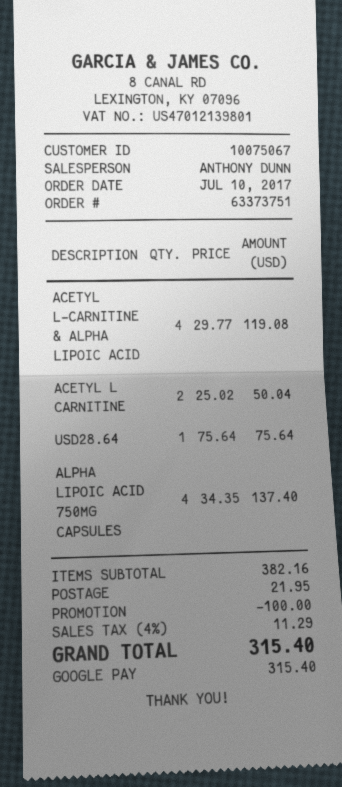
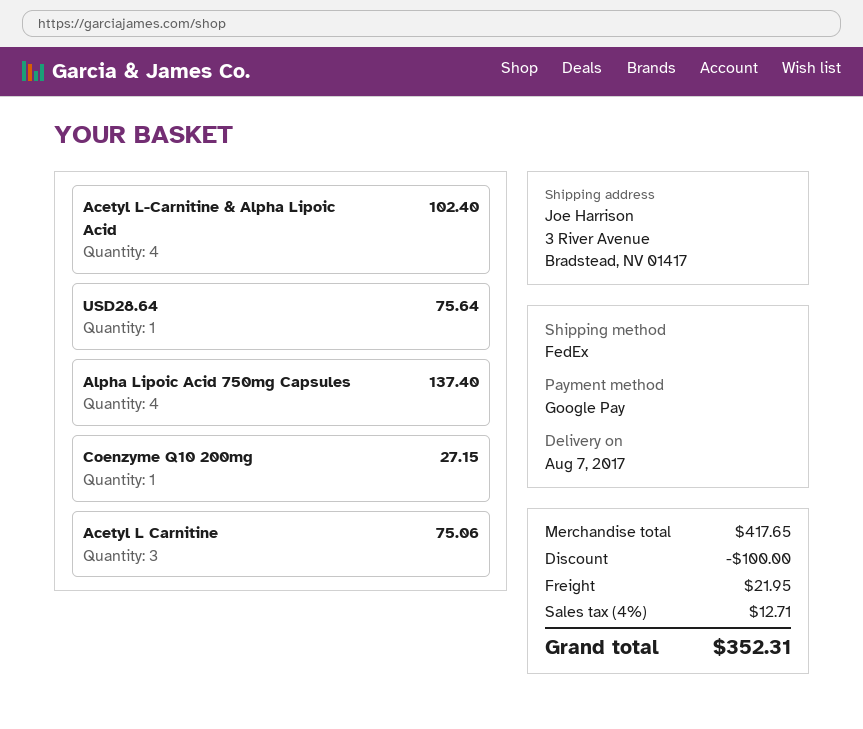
ACETYL L-CARNITINE & ALPHA LIPOIC ACID: 4 for 119.08 -> 4 for 102.40
ACETYL L CARNITINE: 2 for 50.04 -> 3 for 75.06
Coenzyme Q10 200mg: none -> 1 for 27.15
subtotal: 382.16 -> 417.65
tax: 4% = 11.29 -> 4% = 12.71
total: 315.40 -> 352.31

